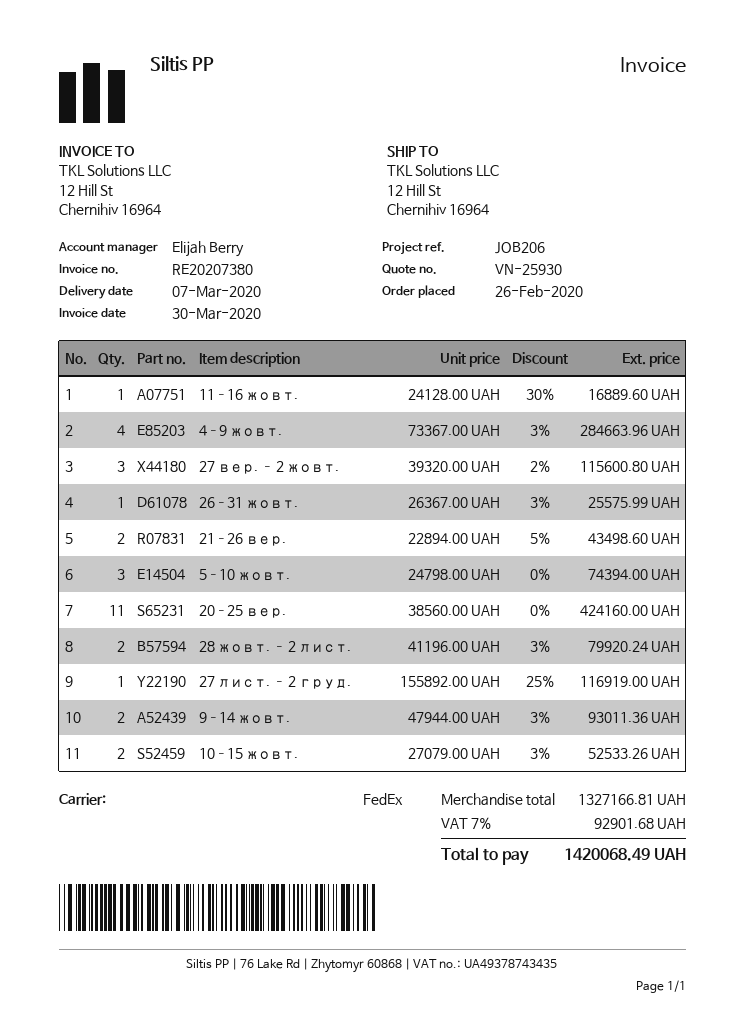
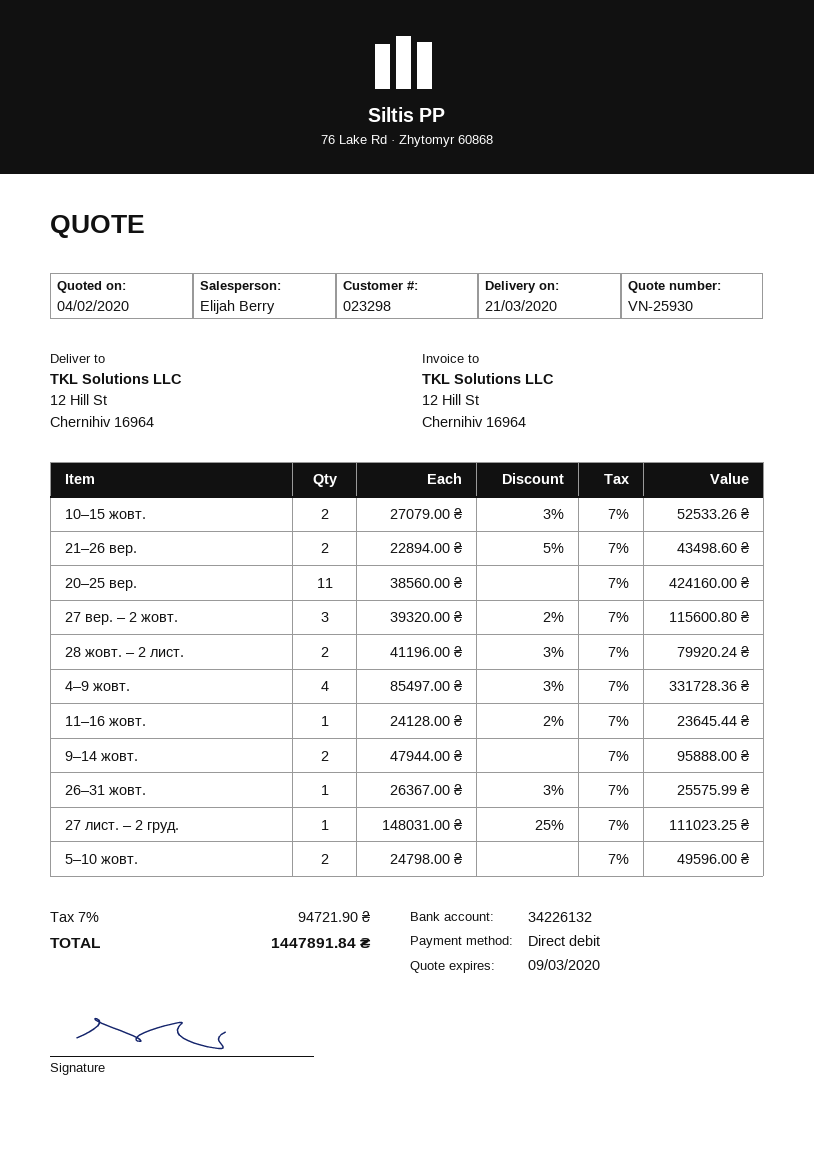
delivery date: 2020-03-07 -> 2020-03-21
11–16 жовт.: 1 x 24128.00 - 30% = 16889.60 -> 1 x 24128.00 - 2% = 23645.44
4–9 жовт.: 4 x 73367.00 - 3% = 284663.96 -> 4 x 85497.00 - 3% = 331728.36
5–10 жовт.: 3 x 24798.00 = 74394.00 -> 2 x 24798.00 = 49596.00
27 лист. – 2 груд.: 1 x 155892.00 - 25% = 116919.00 -> 1 x 148031.00 - 25% = 111023.25
9–14 жовт.: 2 x 47944.00 - 3% = 93011.36 -> 2 x 47944.00 = 95888.00
tax: 7% = 92901.68 -> 7% = 94721.90
total: 1420068.49 -> 1447891.84

